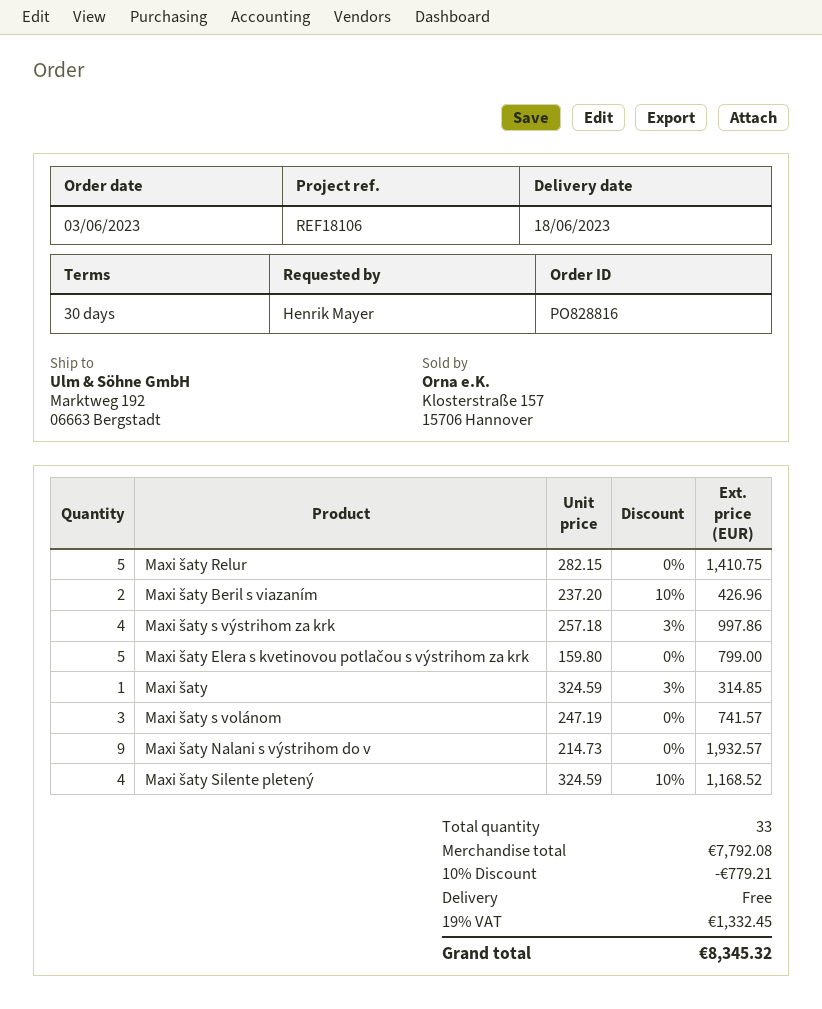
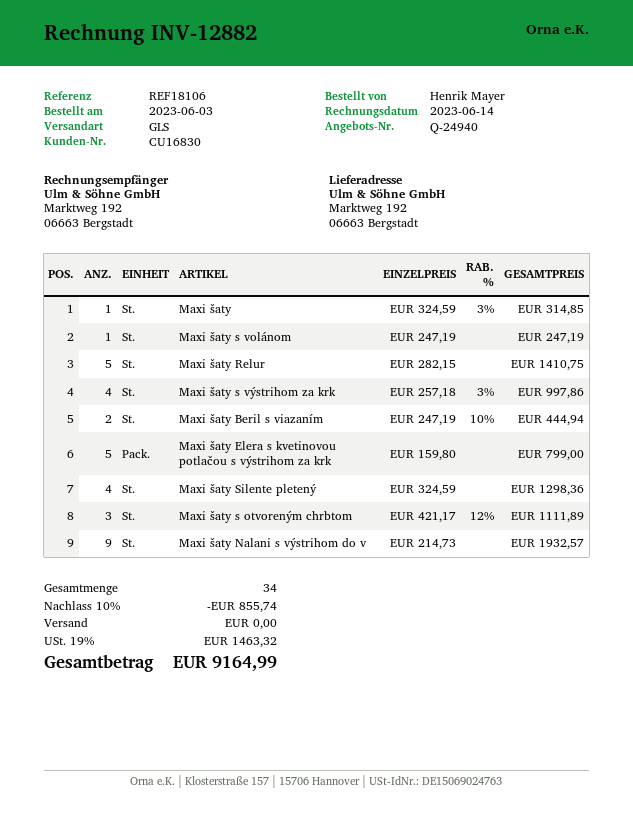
Maxi šaty Beril s viazaním: 2 x 237.20 - 10% = 426.96 -> 2 x 247.19 - 10% = 444.94
Maxi šaty s volánom: 3 x 247.19 = 741.57 -> 1 x 247.19 = 247.19
Maxi šaty Silente pletený: 4 x 324.59 - 10% = 1168.52 -> 4 x 324.59 = 1298.36
Maxi šaty s otvoreným chrbtom: none -> 3 x 421.17 - 12% = 1111.89
total quantity: 33 -> 34
discount: 10% = 779.21 -> 10% = 855.74
tax: 19% = 1332.45 -> 19% = 1463.32
total: 8345.32 -> 9164.99

